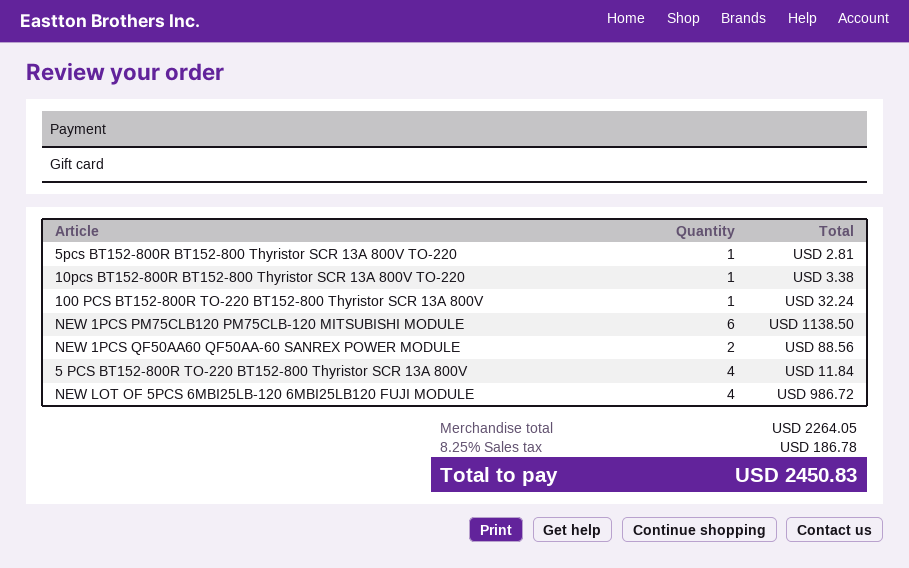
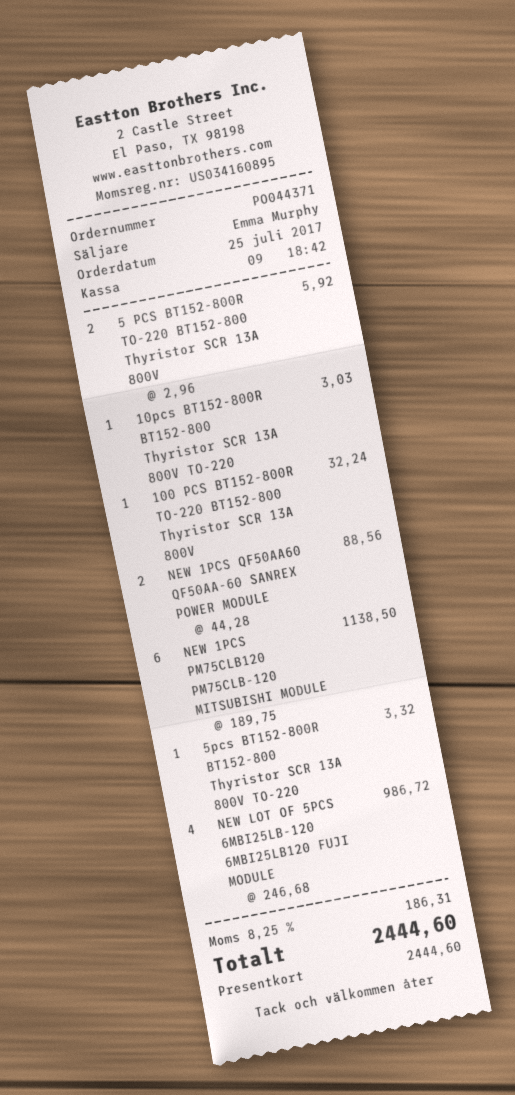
5pcs BT152-800R BT152-800 Thyristor SCR 13A 800V TO-220: 1 for 2.81 -> 1 for 3.32
10pcs BT152-800R BT152-800 Thyristor SCR 13A 800V TO-220: 1 for 3.38 -> 1 for 3.03
5 PCS BT152-800R TO-220 BT152-800 Thyristor SCR 13A 800V: 4 for 11.84 -> 2 for 5.92
tax: 8.25% = 186.78 -> 8.25% = 186.31
total: 2450.83 -> 2444.60

